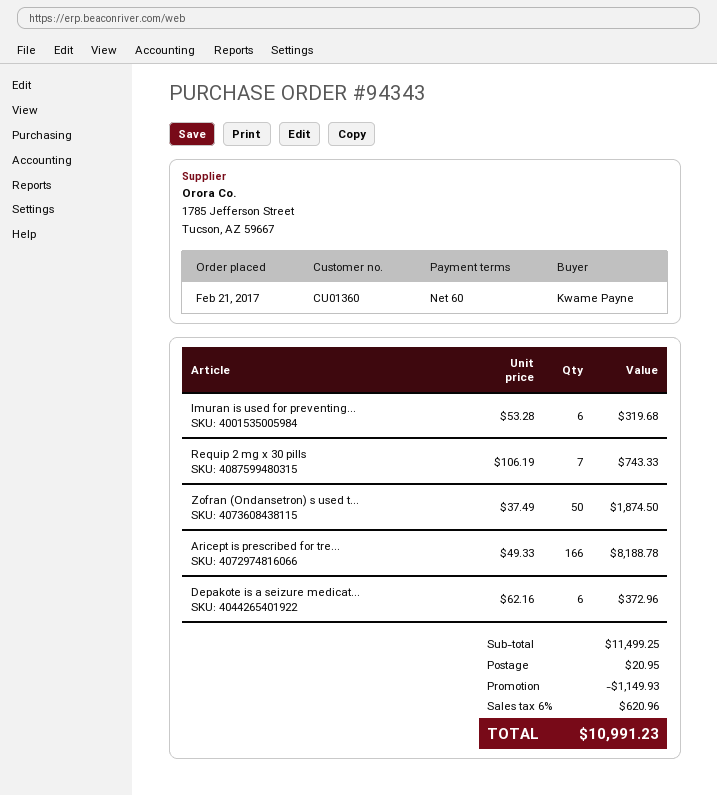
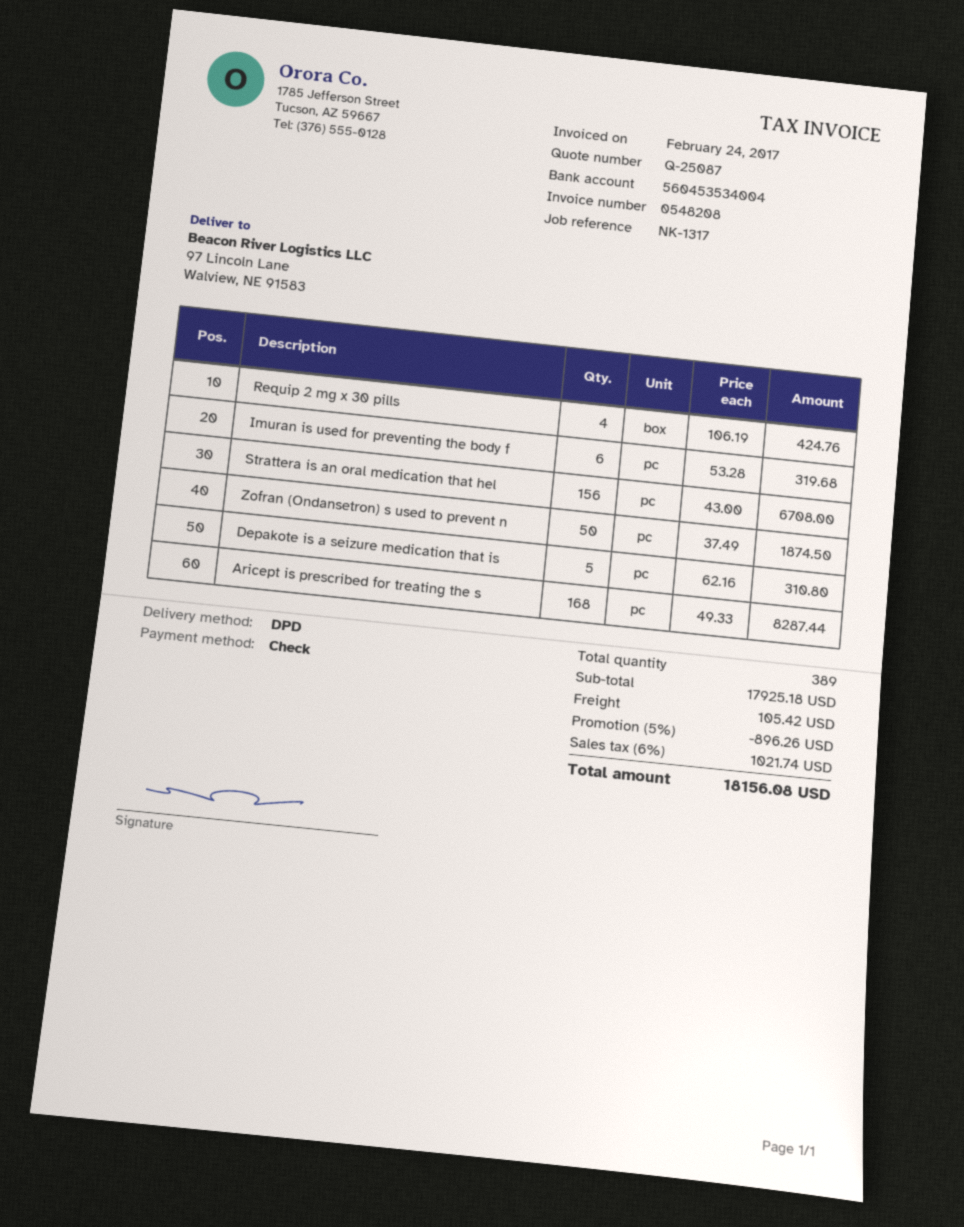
Requip 2 mg x 30 pills: 7 x 106.19 = 743.33 -> 4 x 106.19 = 424.76
Aricept is prescribed for tre...: 166 x 49.33 = 8188.78 -> 168 x 49.33 = 8287.44
Depakote is a seizure medicat...: 6 x 62.16 = 372.96 -> 5 x 62.16 = 310.80
Strattera is an oral medication that hel: none -> 156 x 43.00 = 6708.00
subtotal: 11499.25 -> 17925.18
discount: 1149.93 -> 896.26
shipping: 20.95 -> 105.42
tax: 6% = 620.96 -> 6% = 1021.74
total: 10991.23 -> 18156.08

